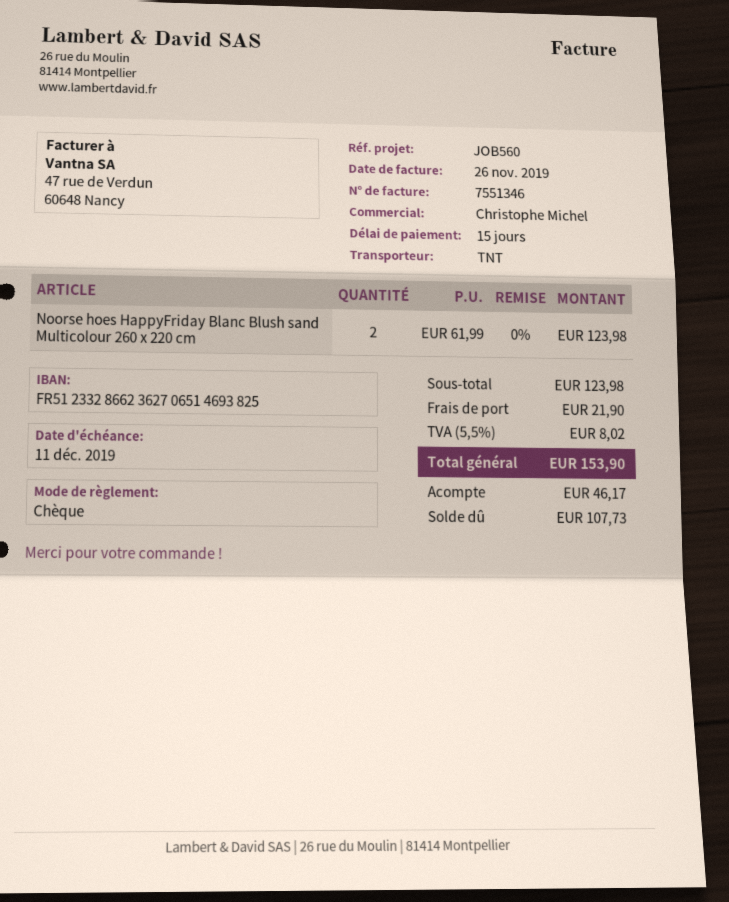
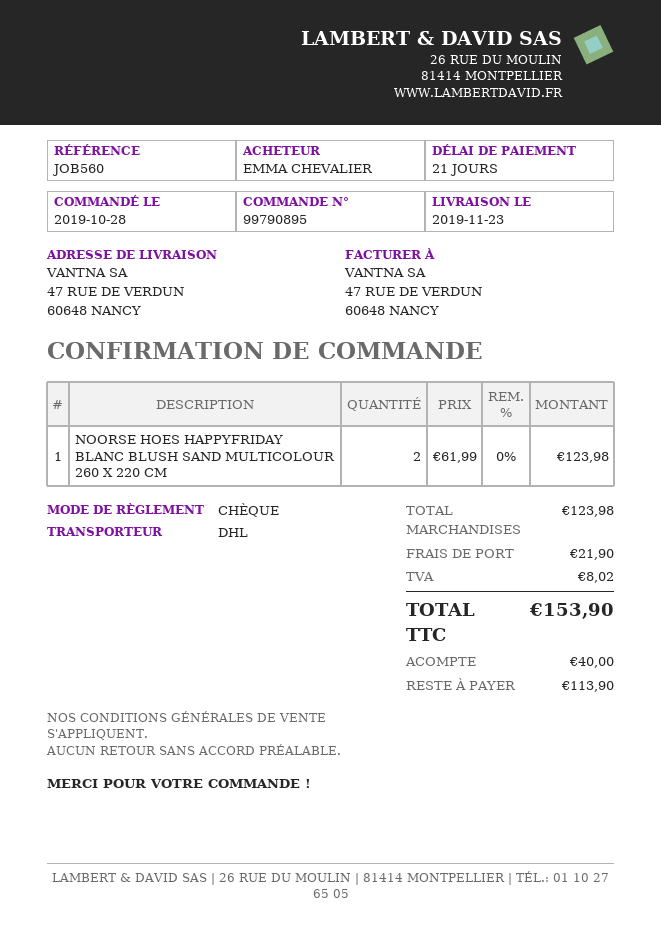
payment terms: 15 days -> 21 days
shipping method: TNT -> DHL
deposit: 46.17 -> 40.00
balance: 107.73 -> 113.90

